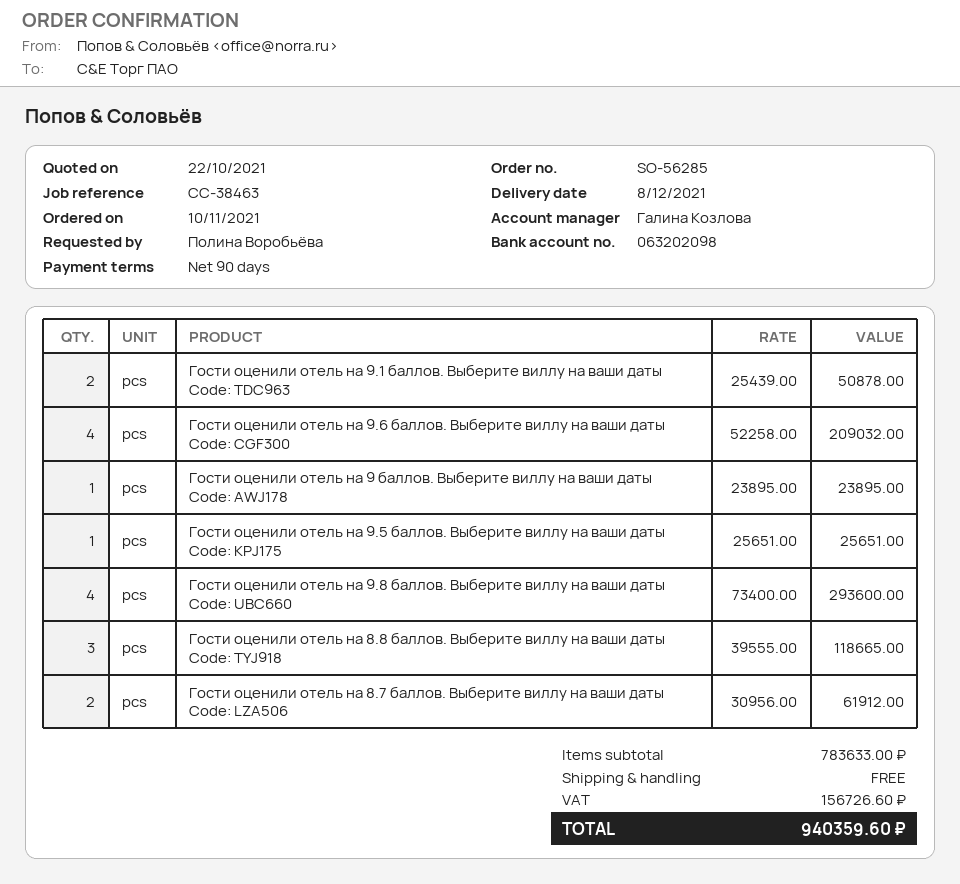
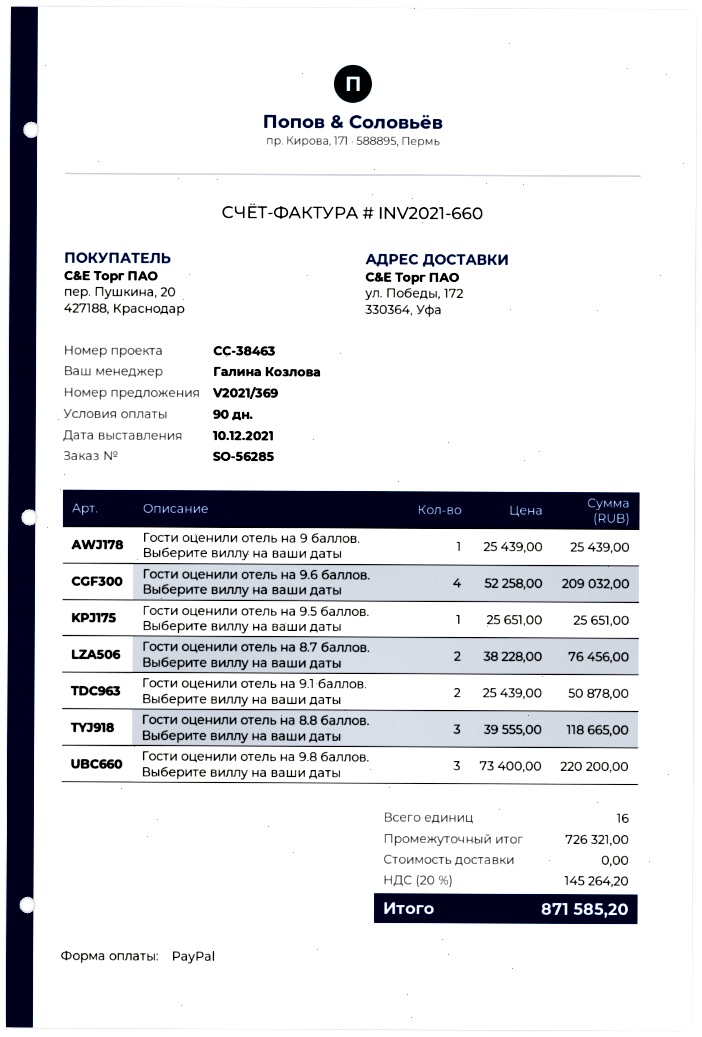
Гости оценили отель на 9 баллов. Выберите виллу на ваши даты: 1 x 23895.00 = 23895.00 -> 1 x 25439.00 = 25439.00
Гости оценили отель на 9.8 баллов. Выберите виллу на ваши даты: 4 x 73400.00 = 293600.00 -> 3 x 73400.00 = 220200.00
Гости оценили отель на 8.7 баллов. Выберите виллу на ваши даты: 2 x 30956.00 = 61912.00 -> 2 x 38228.00 = 76456.00
subtotal: 783633.00 -> 726321.00
tax: 156726.60 -> 145264.20
total: 940359.60 -> 871585.20

